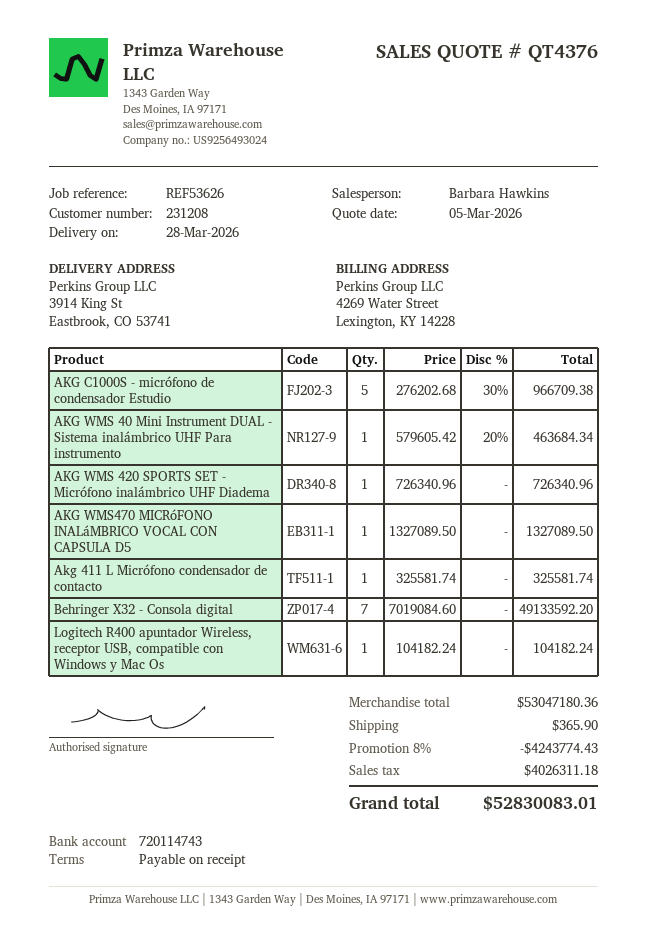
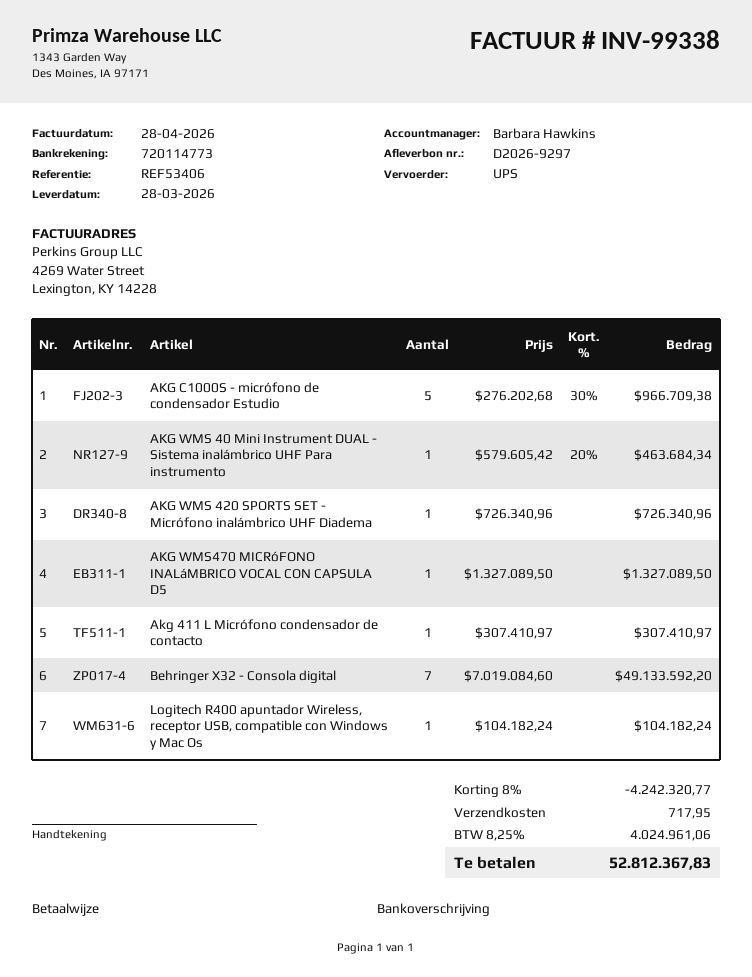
reference: REF53626 -> REF53406
bank account: 720114743 -> 720114773
Akg 411 L Micrófono condensador de contacto: 1 x 325581.74 = 325581.74 -> 1 x 307410.97 = 307410.97
discount: 8% = 4243774.43 -> 8% = 4242320.77
shipping: 365.90 -> 717.95
tax: 4026311.18 -> 4024961.06
total: 52830083.01 -> 52812367.83

